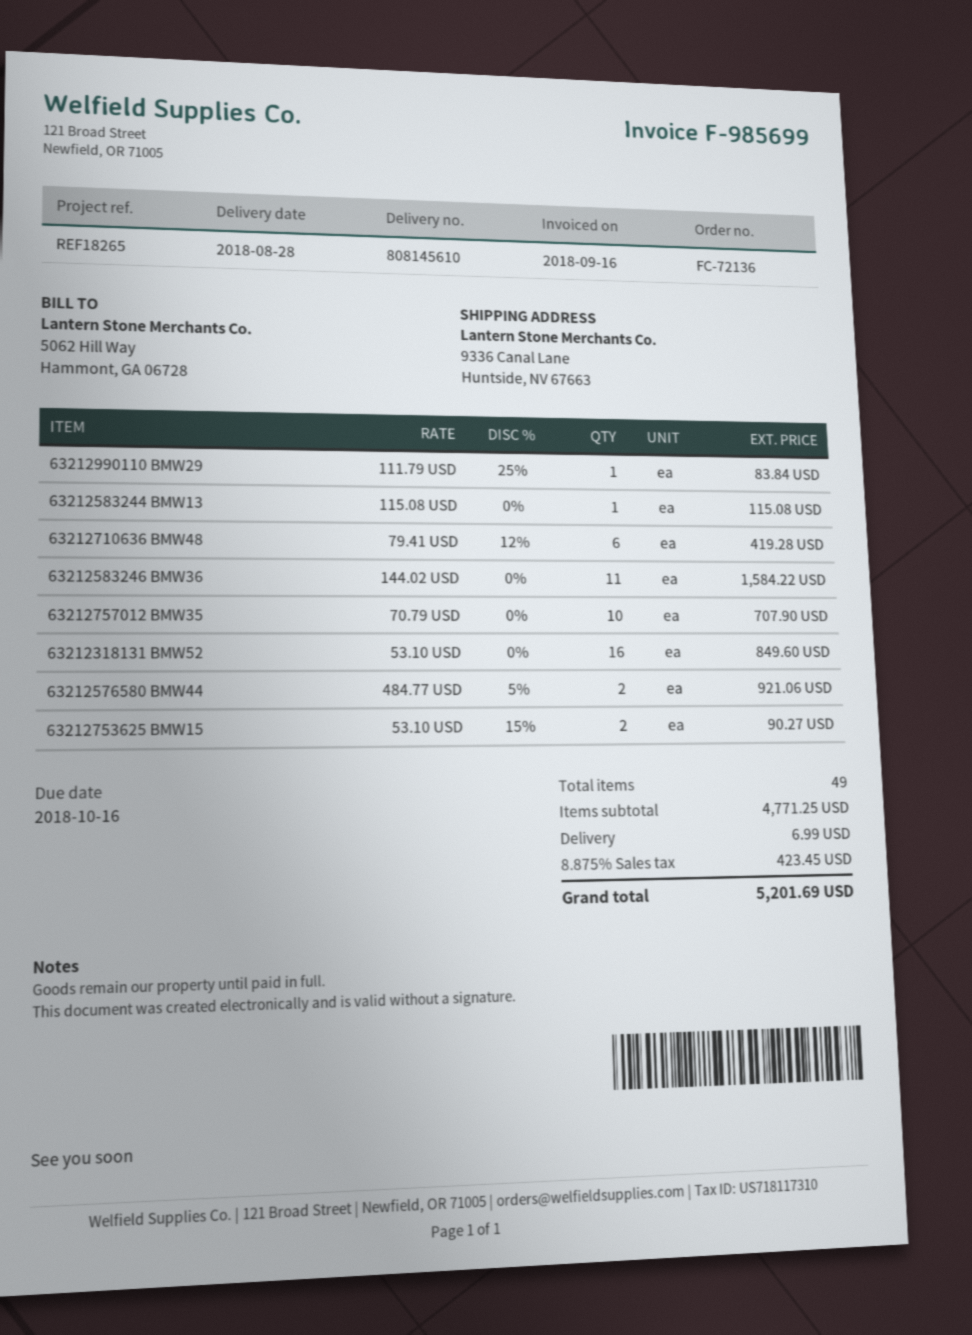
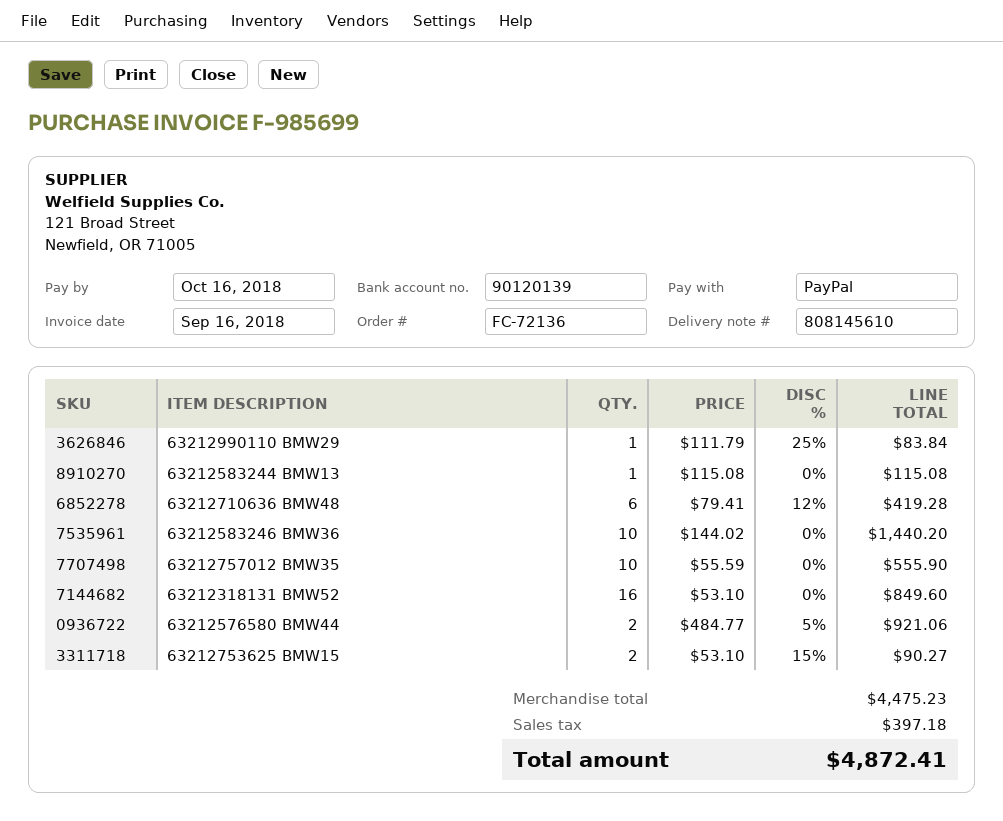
63212583246 BMW36: 11 x 144.02 = 1584.22 -> 10 x 144.02 = 1440.20
63212757012 BMW35: 10 x 70.79 = 707.90 -> 10 x 55.59 = 555.90
subtotal: 4771.25 -> 4475.23
shipping: 6.99 -> none
tax: 423.45 -> 397.18
total: 5201.69 -> 4872.41

